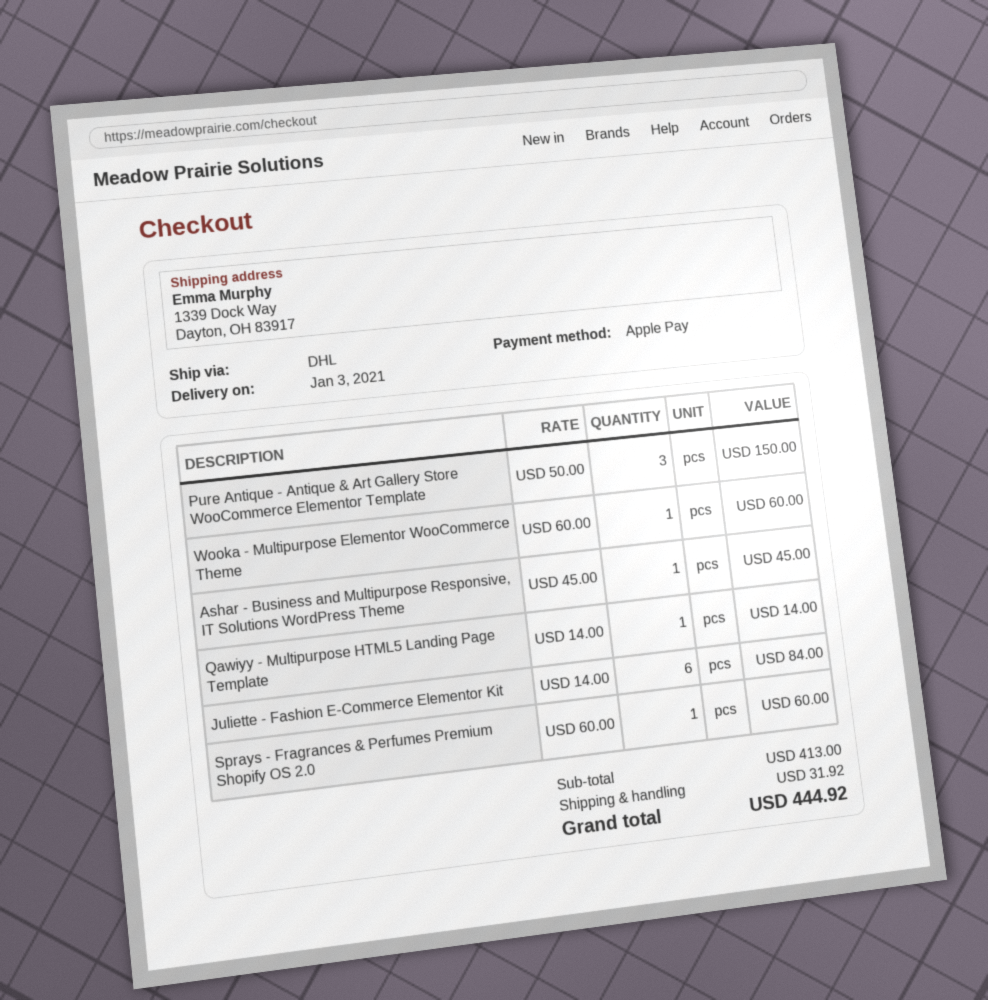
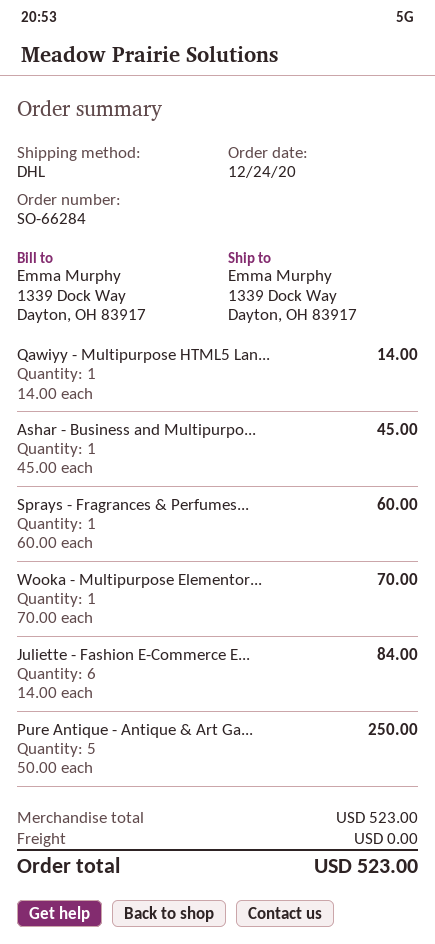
Pure Antique - Antique & Art Gallery Store WooCommerce Elementor Template: 3 x 50.00 = 150.00 -> 5 x 50.00 = 250.00
Wooka - Multipurpose Elementor WooCommerce Theme: 1 x 60.00 = 60.00 -> 1 x 70.00 = 70.00
subtotal: 413.00 -> 523.00
shipping: 31.92 -> 0.00
total: 444.92 -> 523.00

